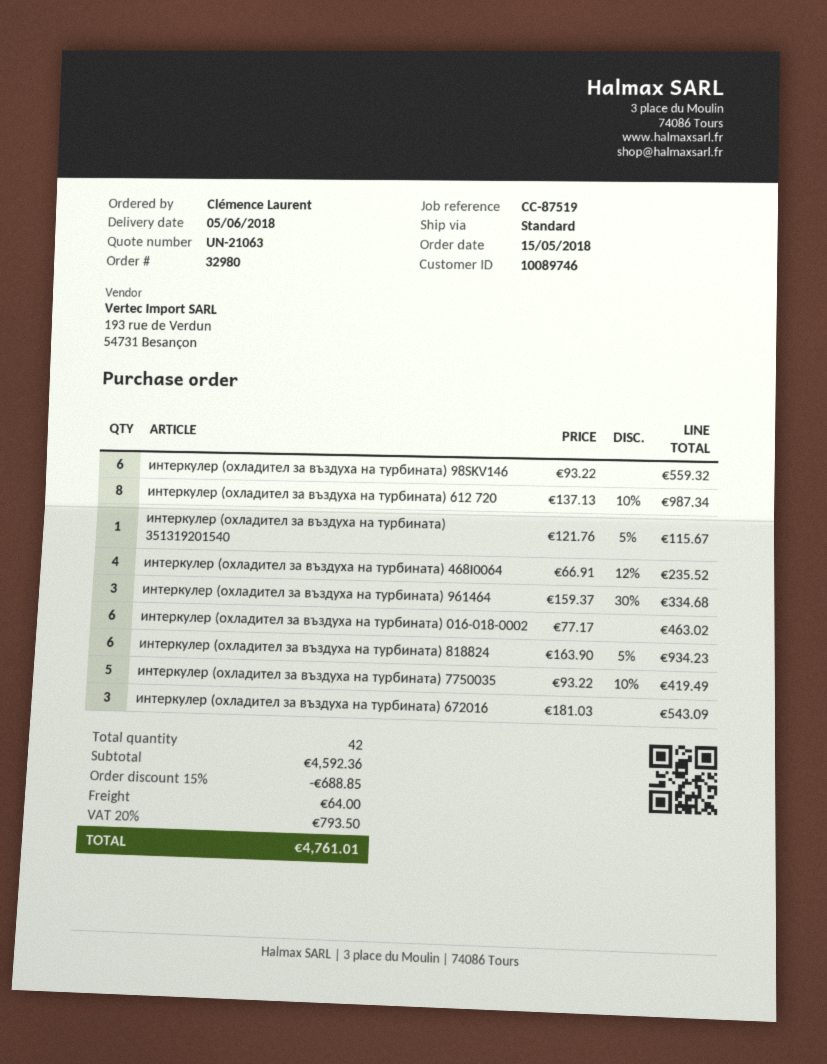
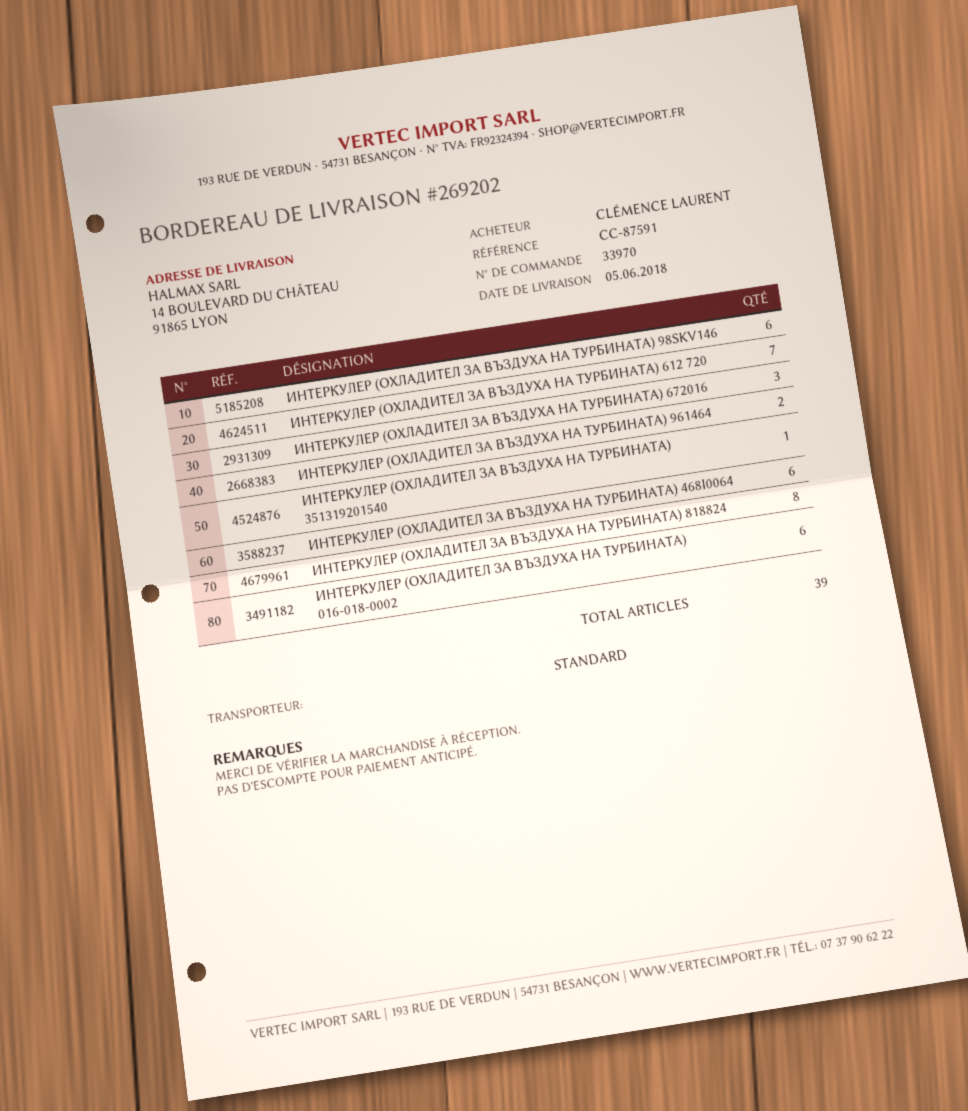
order number: 32980 -> 33970
reference: CC-87519 -> CC-87591
интеркулер (охладител за въздуха на турбината) 612 720: 8 -> 7
интеркулер (охладител за въздуха на турбината) 468I0064: 4 -> 6
интеркулер (охладител за въздуха на турбината) 961464: 3 -> 2
интеркулер (охладител за въздуха на турбината) 818824: 6 -> 8
интеркулер (охладител за въздуха на турбината) 7750035: 5 -> none
total quantity: 42 -> 39

